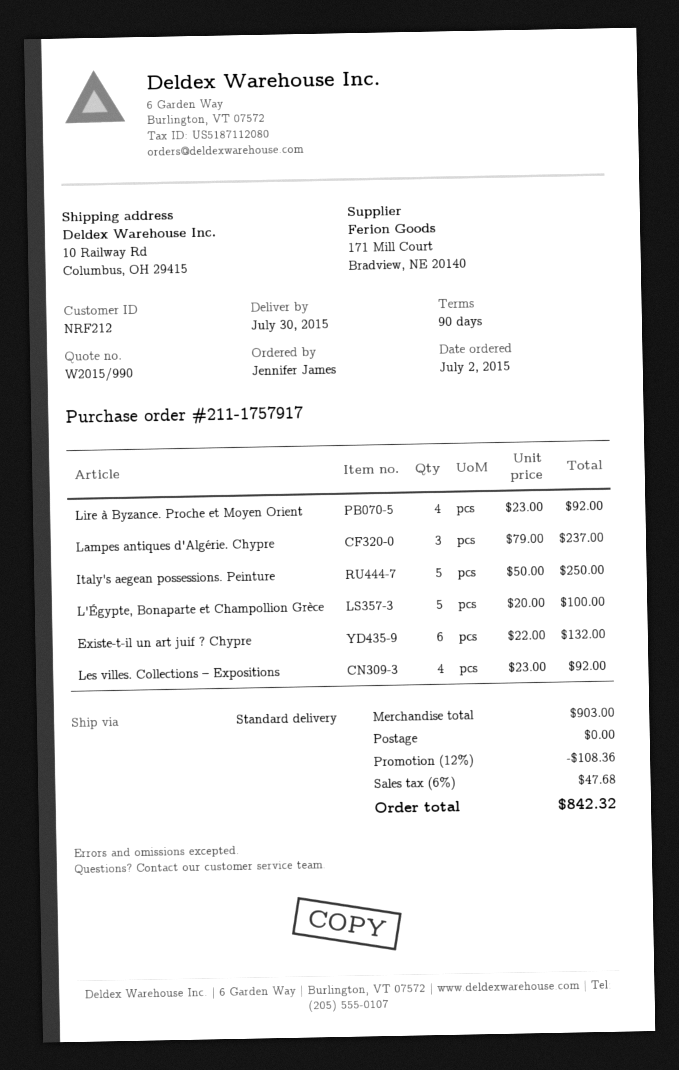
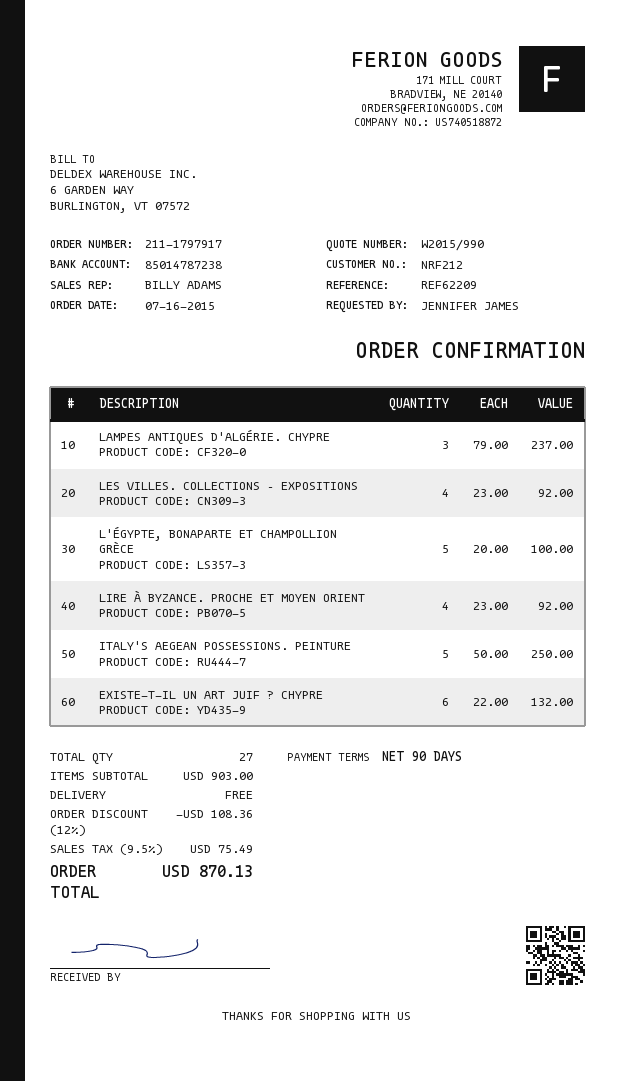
order number: 211-1757917 -> 211-1797917
order date: 2015-07-02 -> 2015-07-16
tax: 6% = 47.68 -> 9.5% = 75.49
total: 842.32 -> 870.13

